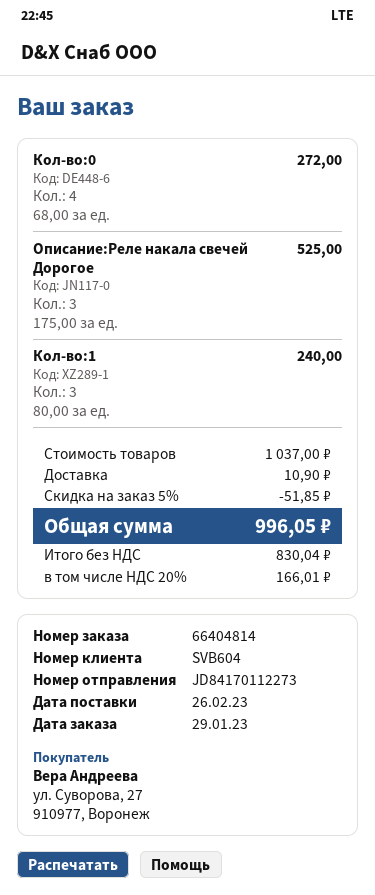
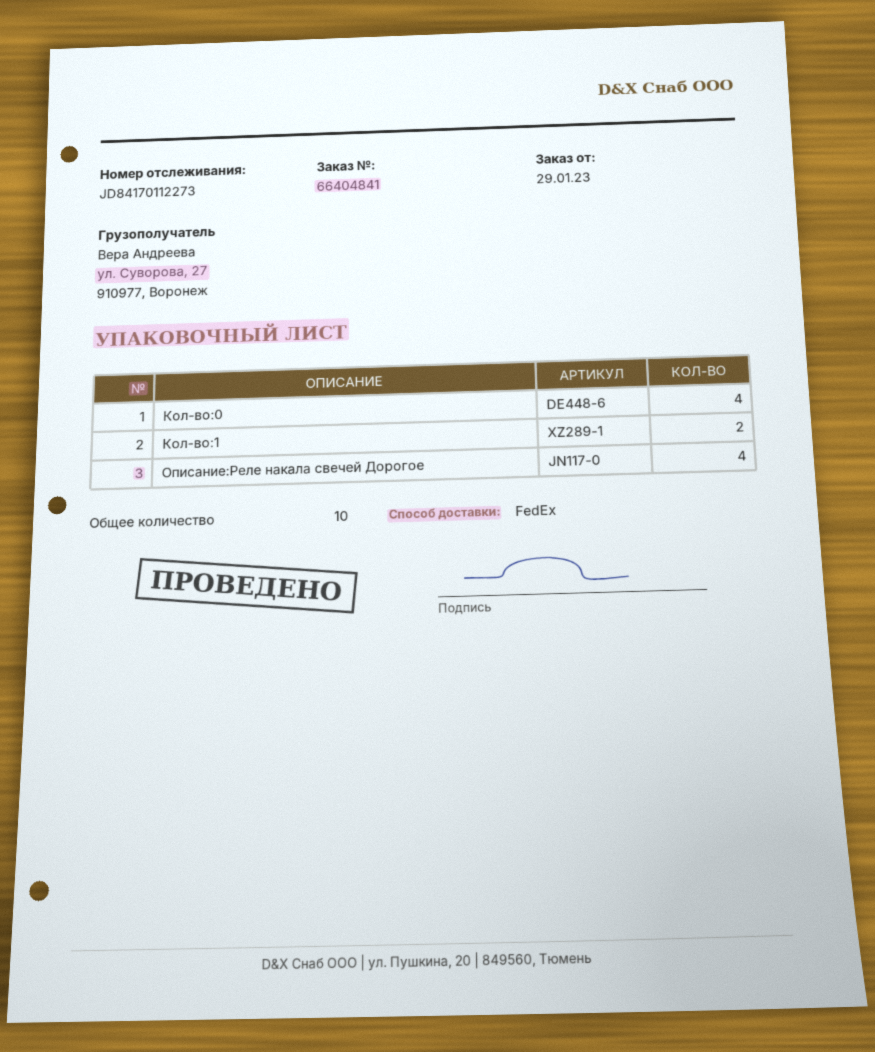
order number: 66404814 -> 66404841
Описание:Реле накала свечей Дорогое: 3 -> 4
Кол-во:1: 3 -> 2

